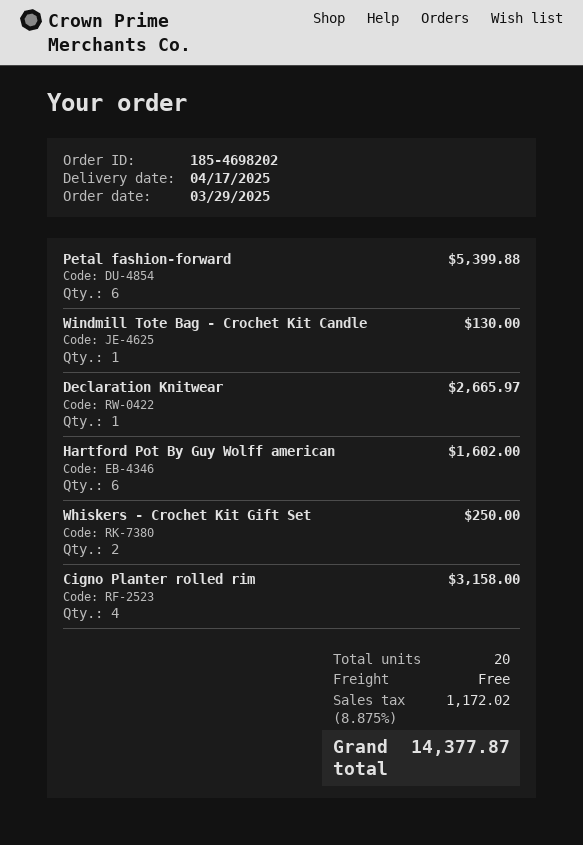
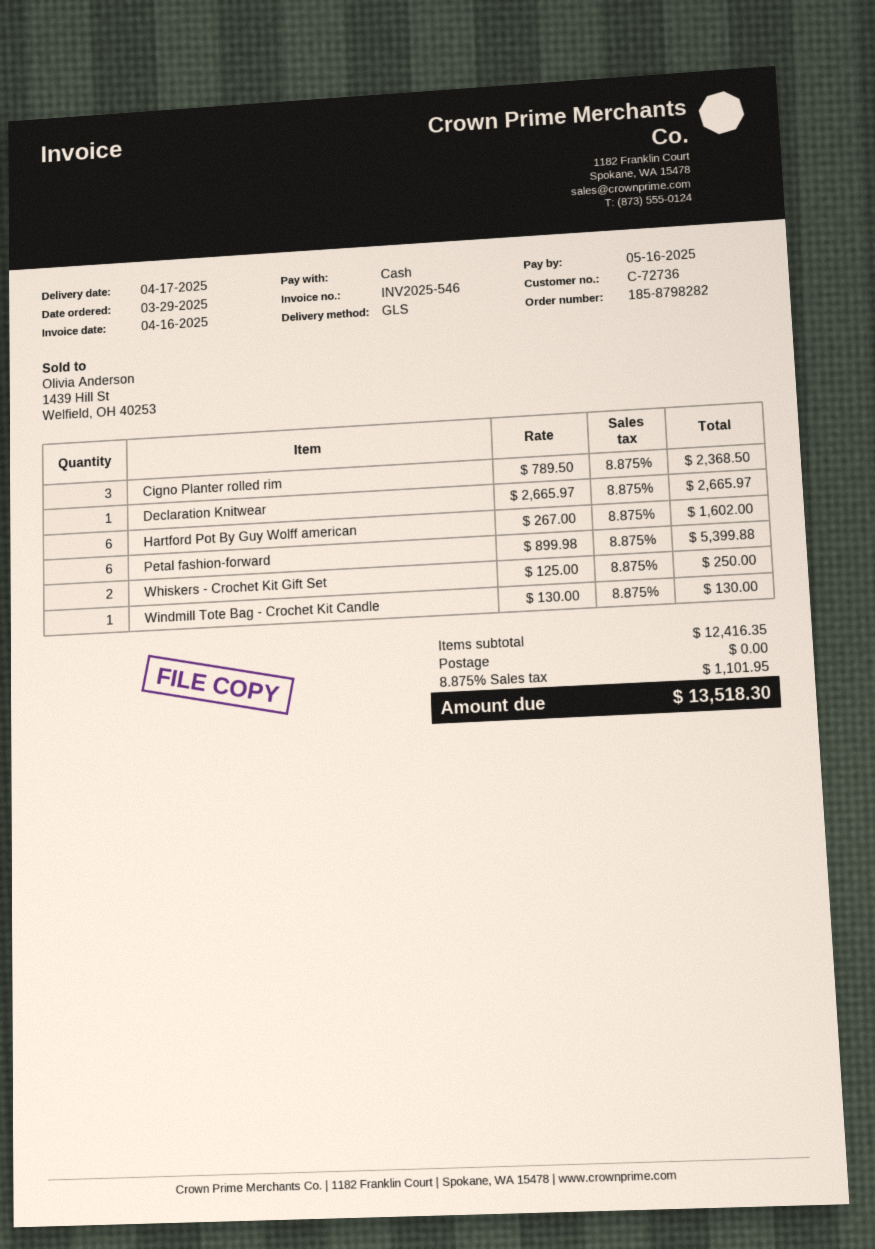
order number: 185-4698202 -> 185-8798282
Cigno Planter rolled rim: 4 for 3158.00 -> 3 for 2368.50
tax: 8.875% = 1172.02 -> 8.875% = 1101.95
total: 14377.87 -> 13518.30

